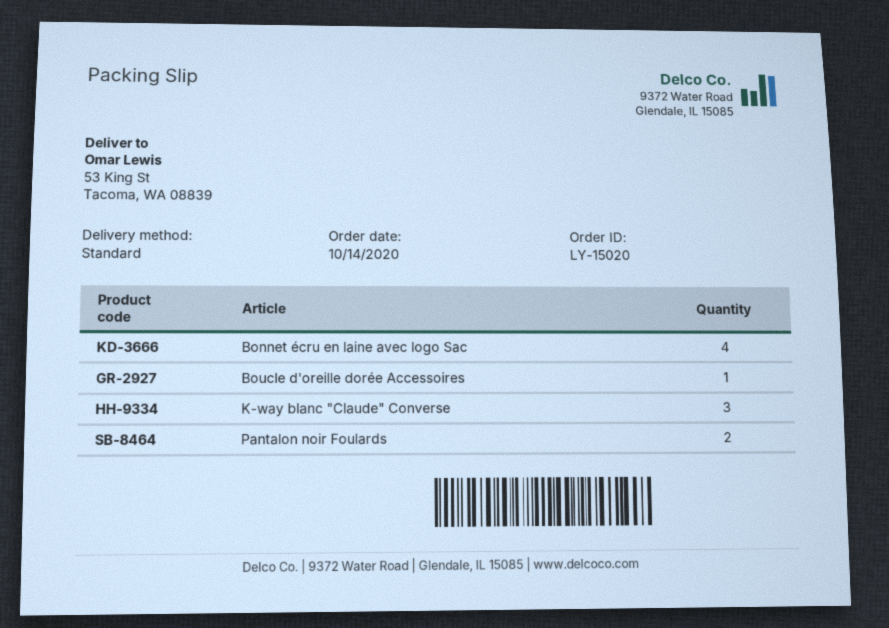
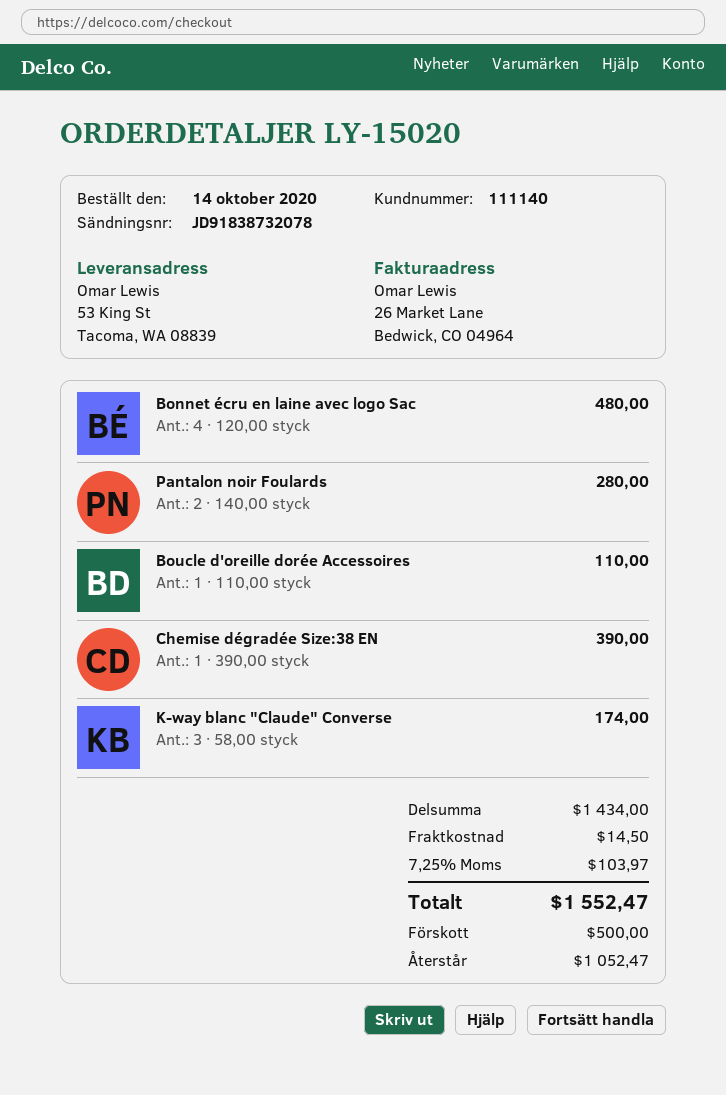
Chemise dégradée Size:38 EN: none -> 1

